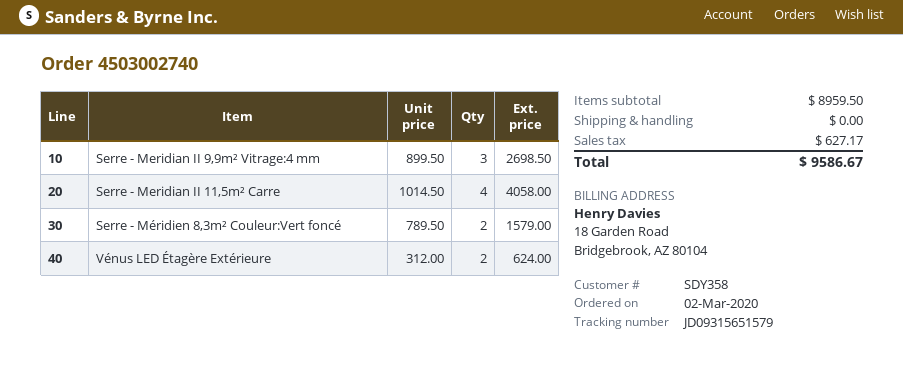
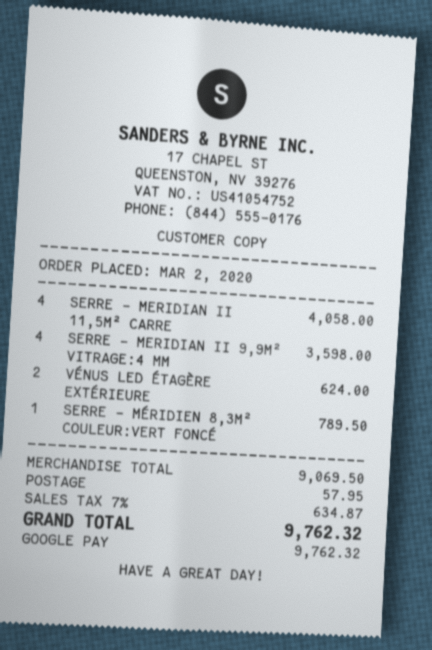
Serre - Meridian II 9,9m² Vitrage:4 mm: 3 for 2698.50 -> 4 for 3598.00
Serre - Méridien 8,3m² Couleur:Vert foncé: 2 for 1579.00 -> 1 for 789.50
subtotal: 8959.50 -> 9069.50
shipping: 0.00 -> 57.95
tax: 627.17 -> 634.87
total: 9586.67 -> 9762.32

